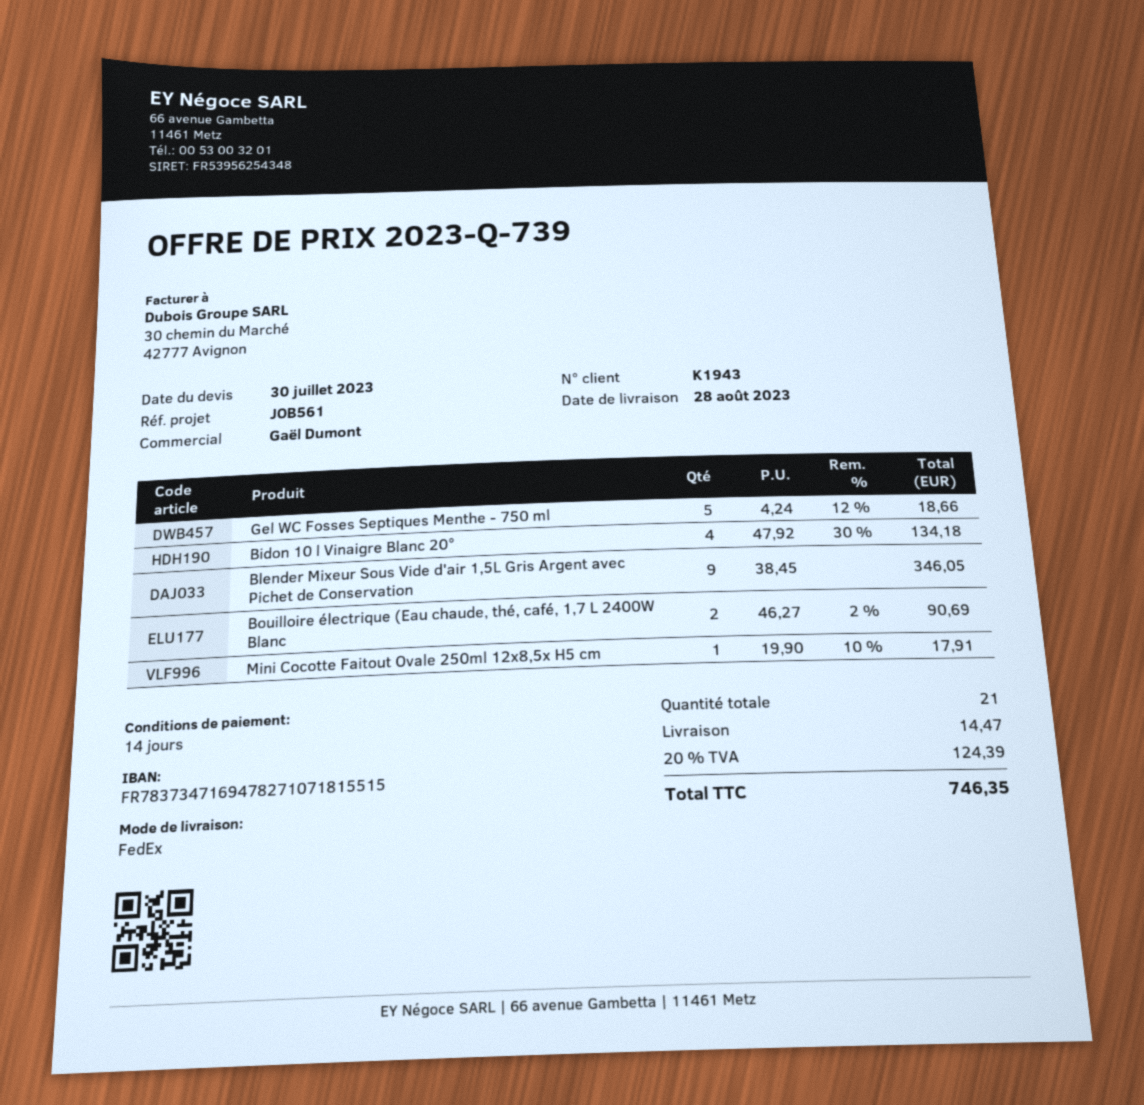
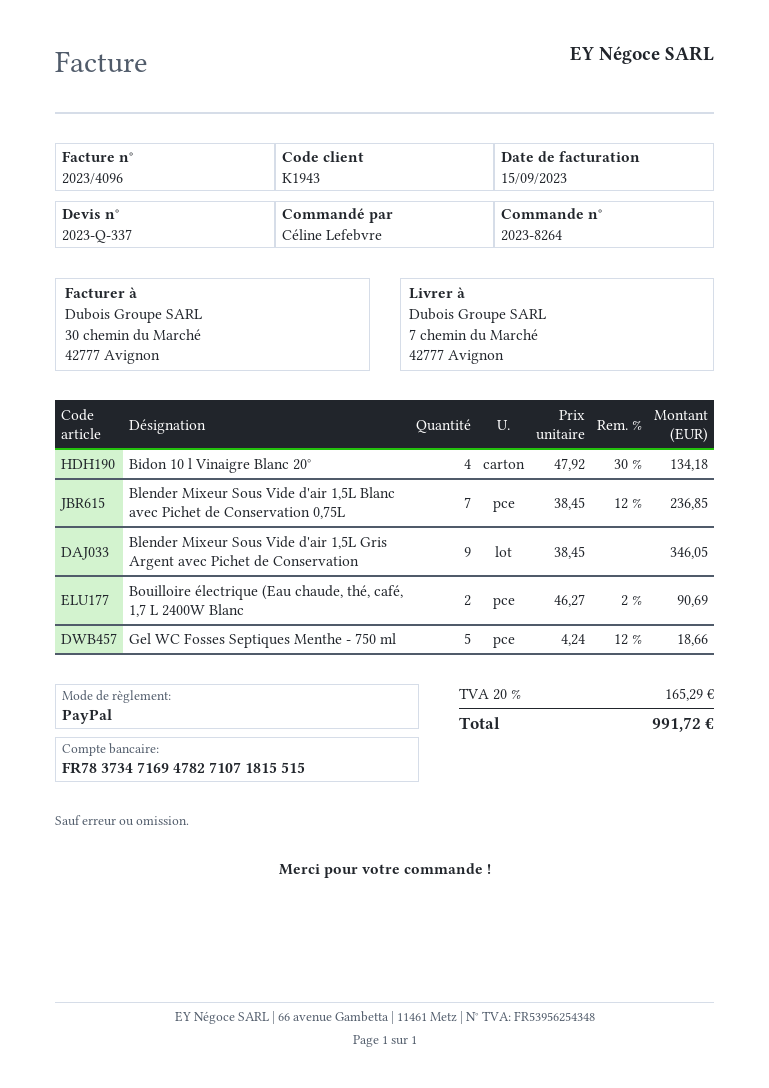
quote number: 2023-Q-739 -> 2023-Q-337
Mini Cocotte Faitout Ovale 250ml 12x8,5x H5 cm: 1 x 19.90 - 10% = 17.91 -> none
Blender Mixeur Sous Vide d'air 1,5L Blanc avec Pichet de Conservation 0,75L: none -> 7 x 38.45 - 12% = 236.85
shipping: 14.47 -> none
tax: 20% = 124.39 -> 20% = 165.29
total: 746.35 -> 991.72

